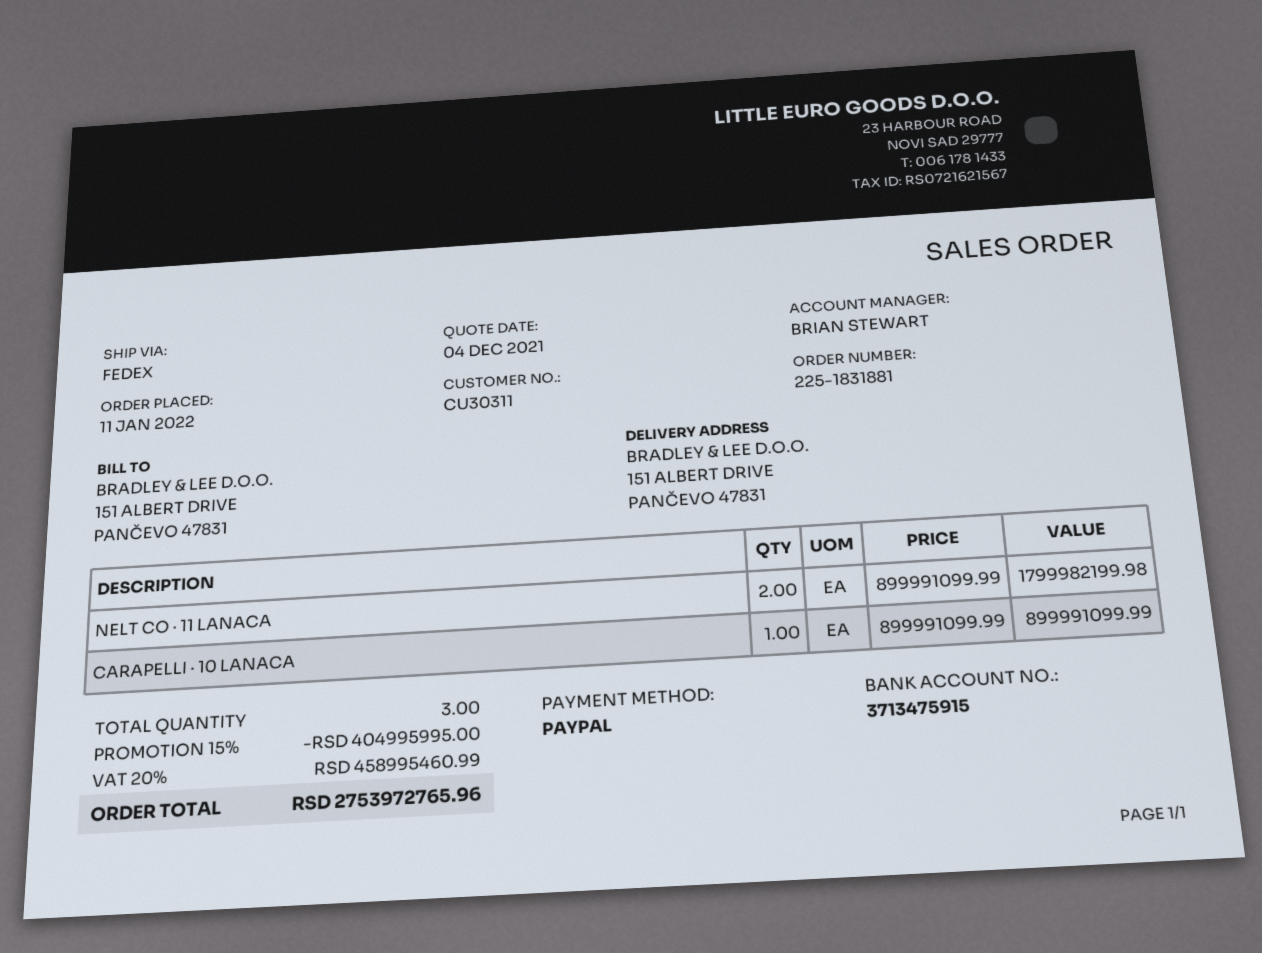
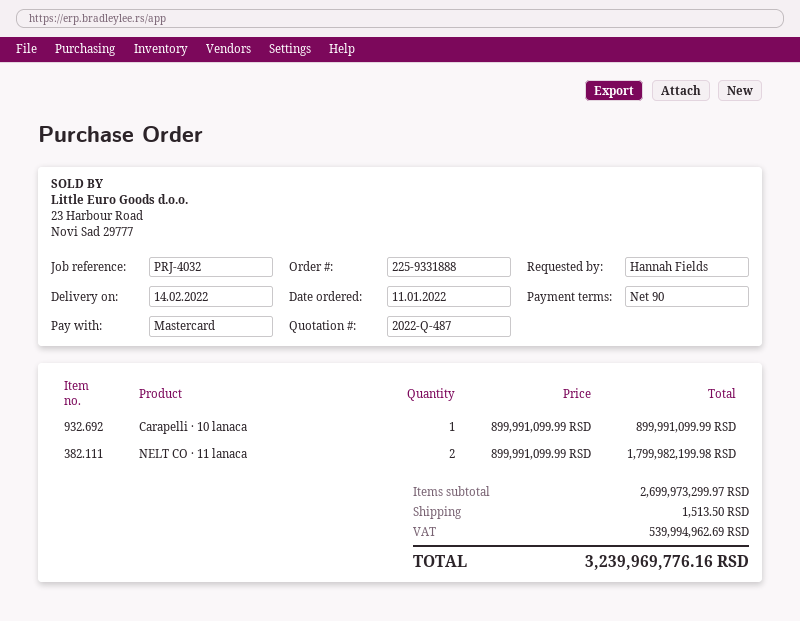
order number: 225-1831881 -> 225-9331888
payment method: PayPal -> Mastercard
discount: 15% = 404995995.00 -> none
shipping: none -> 1513.50
tax: 458995460.99 -> 539994962.69
total: 2753972765.96 -> 3239969776.16

